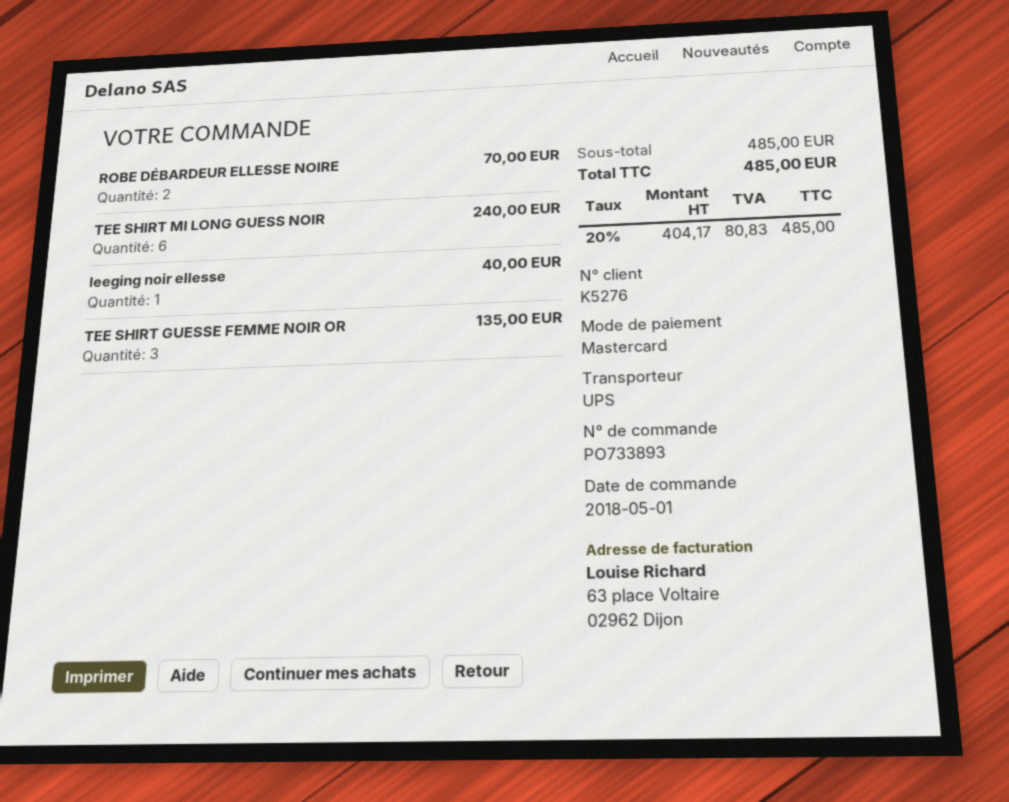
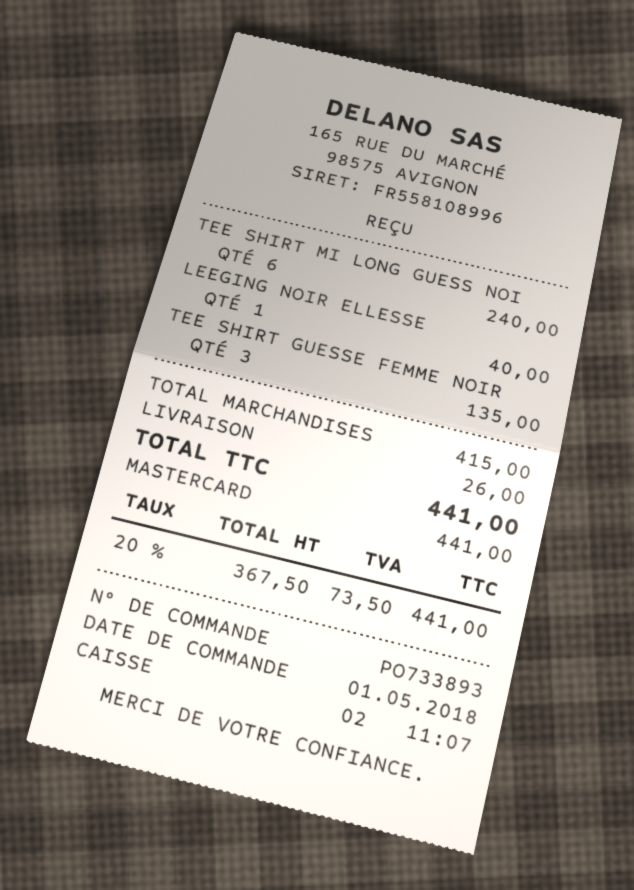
ROBE DÉBARDEUR ELLESSE NOIRE: 2 for 70.00 -> none
subtotal: 485.00 -> 415.00
shipping: none -> 26.00
net: 404.17 -> 367.50
tax: 20% = 80.83 -> 20% = 73.50
total: 485.00 -> 441.00

